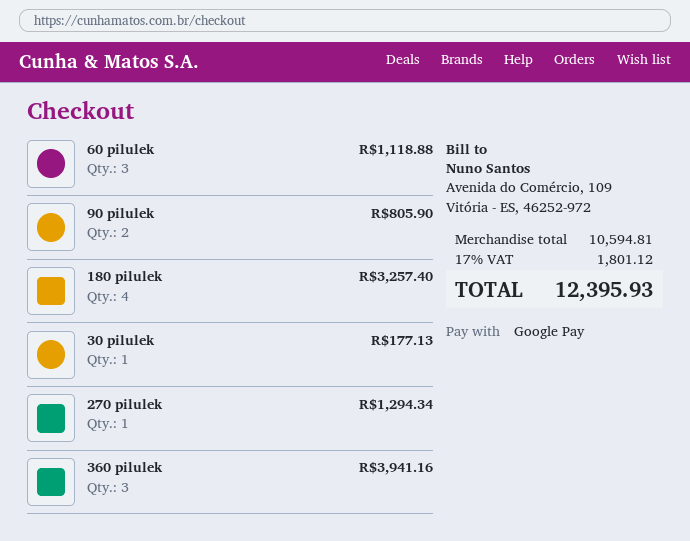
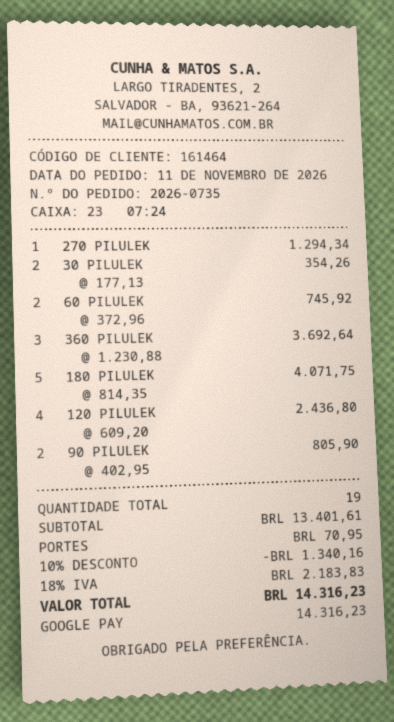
60 pilulek: 3 for 1118.88 -> 2 for 745.92
180 pilulek: 4 for 3257.40 -> 5 for 4071.75
30 pilulek: 1 for 177.13 -> 2 for 354.26
360 pilulek: 3 for 3941.16 -> 3 for 3692.64
120 PILULEK: none -> 4 for 2436.80
subtotal: 10594.81 -> 13401.61
discount: none -> 10% = 1340.16
shipping: none -> 70.95
tax: 17% = 1801.12 -> 18% = 2183.83
total: 12395.93 -> 14316.23

